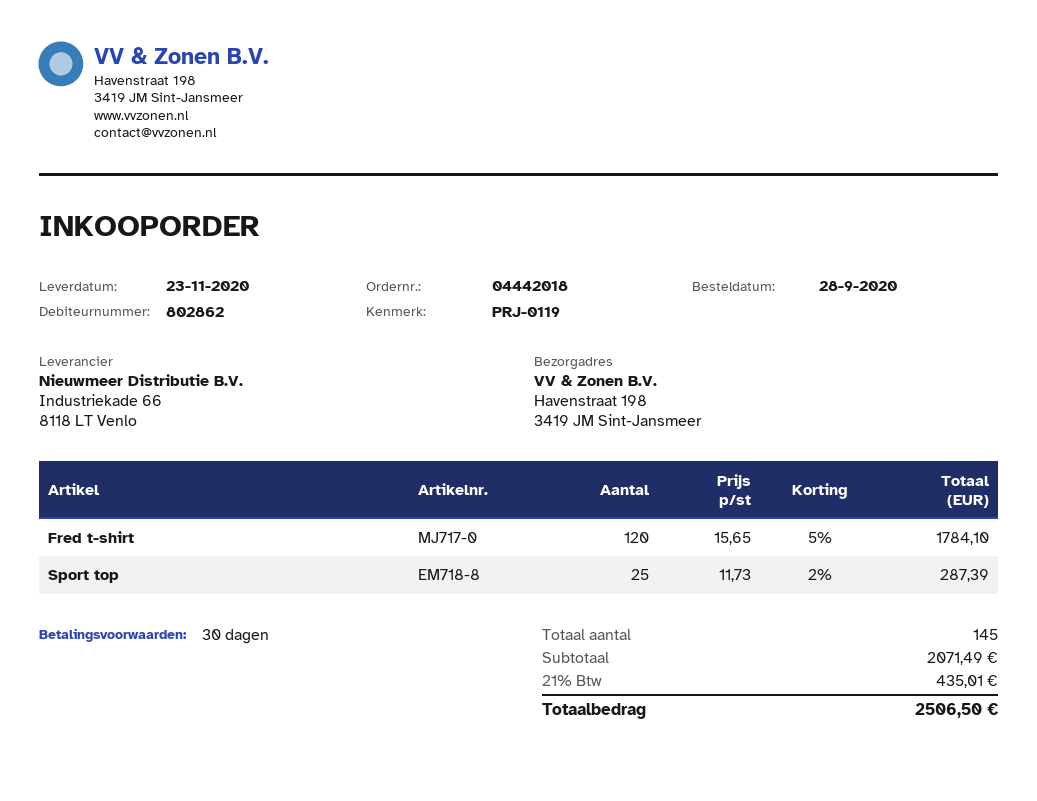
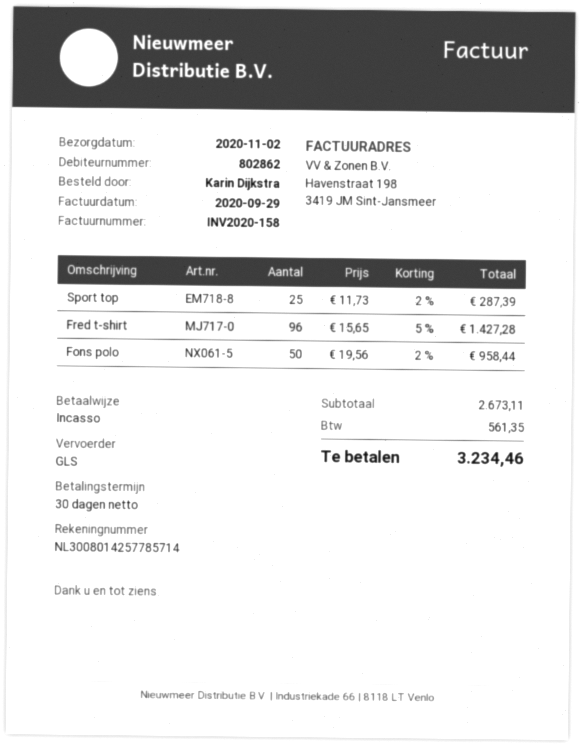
delivery date: 2020-11-23 -> 2020-11-02
Fred t-shirt: 120 x 15.65 - 5% = 1784.10 -> 96 x 15.65 - 5% = 1427.28
Fons polo: none -> 50 x 19.56 - 2% = 958.44
subtotal: 2071.49 -> 2673.11
tax: 435.01 -> 561.35
total: 2506.50 -> 3234.46

